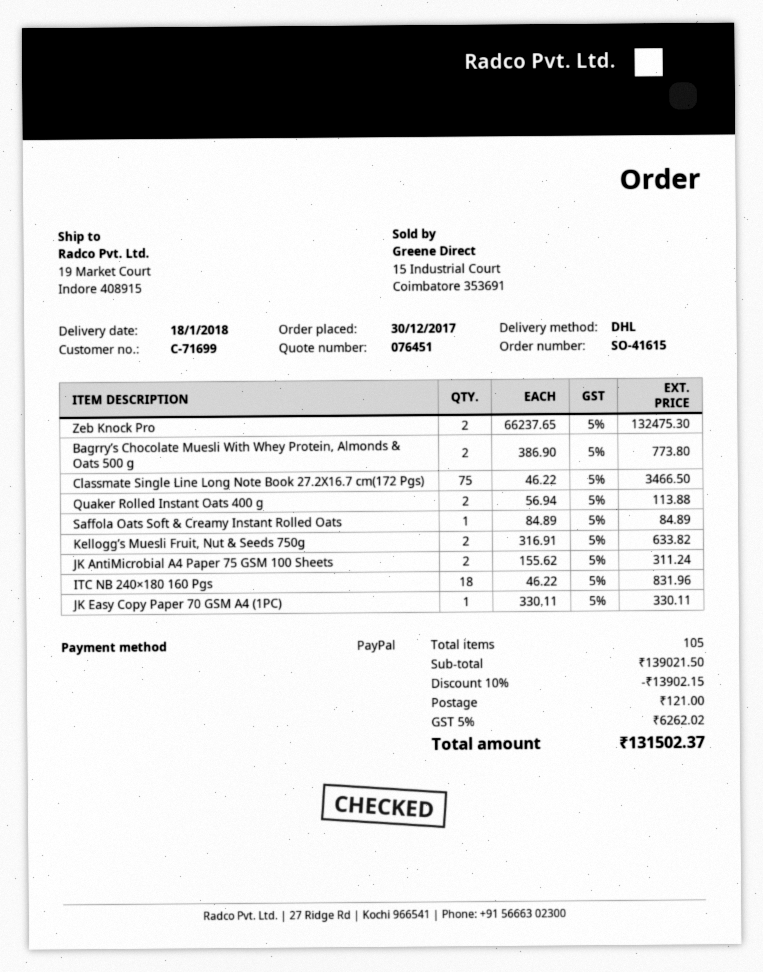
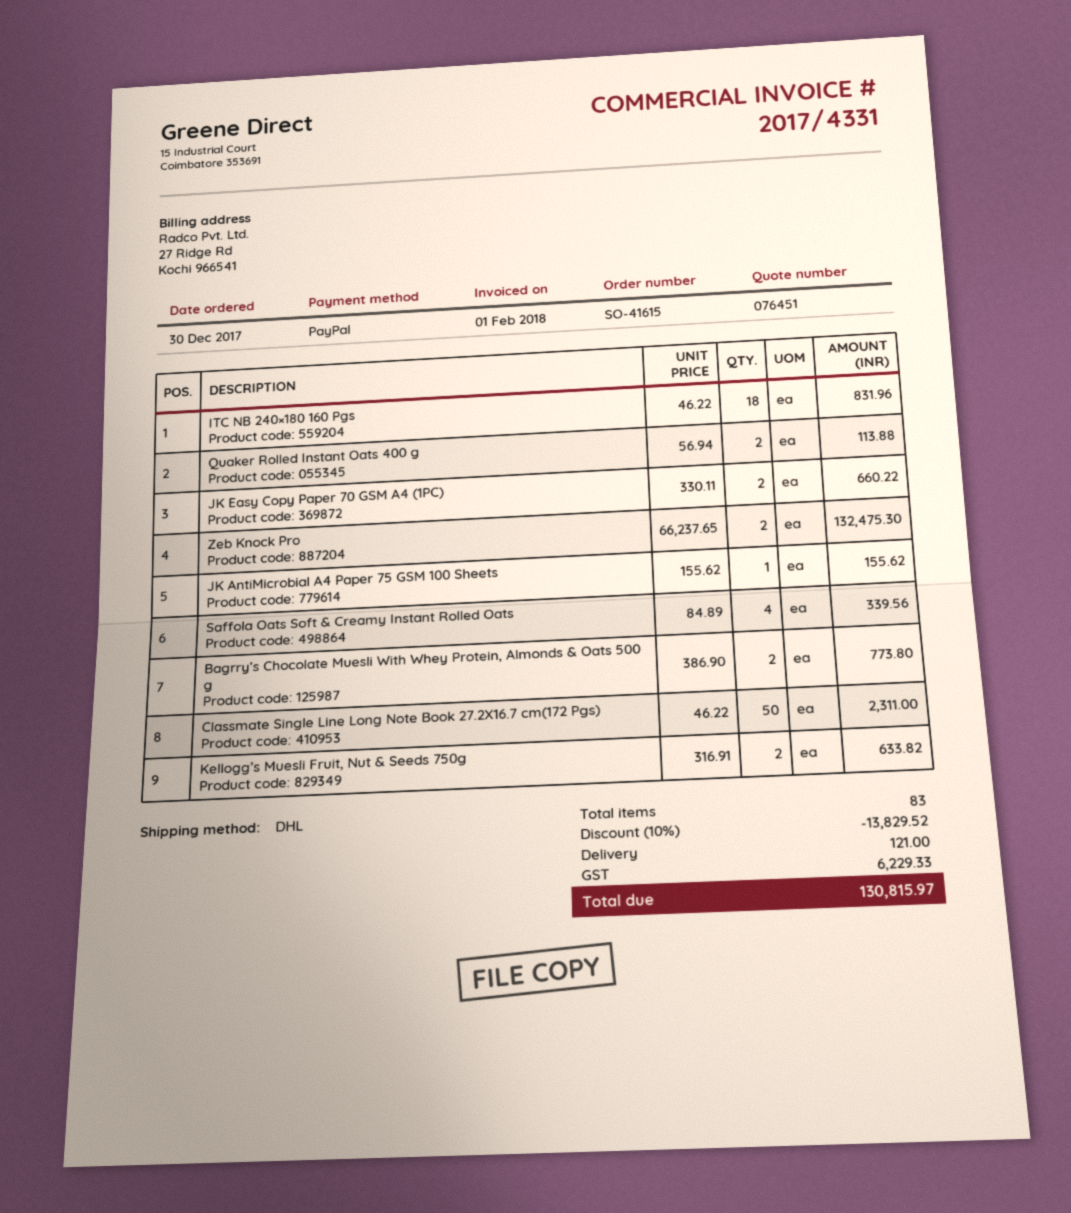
Classmate Single Line Long Note Book 27.2X16.7 cm(172 Pgs): 75 x 46.22 = 3466.50 -> 50 x 46.22 = 2311.00
Saffola Oats Soft & Creamy Instant Rolled Oats: 1 x 84.89 = 84.89 -> 4 x 84.89 = 339.56
JK AntiMicrobial A4 Paper 75 GSM 100 Sheets: 2 x 155.62 = 311.24 -> 1 x 155.62 = 155.62
JK Easy Copy Paper 70 GSM A4 (1PC): 1 x 330.11 = 330.11 -> 2 x 330.11 = 660.22
total quantity: 105 -> 83
discount: 10% = 13902.15 -> 10% = 13829.52
tax: 6262.02 -> 6229.33
total: 131502.37 -> 130815.97

